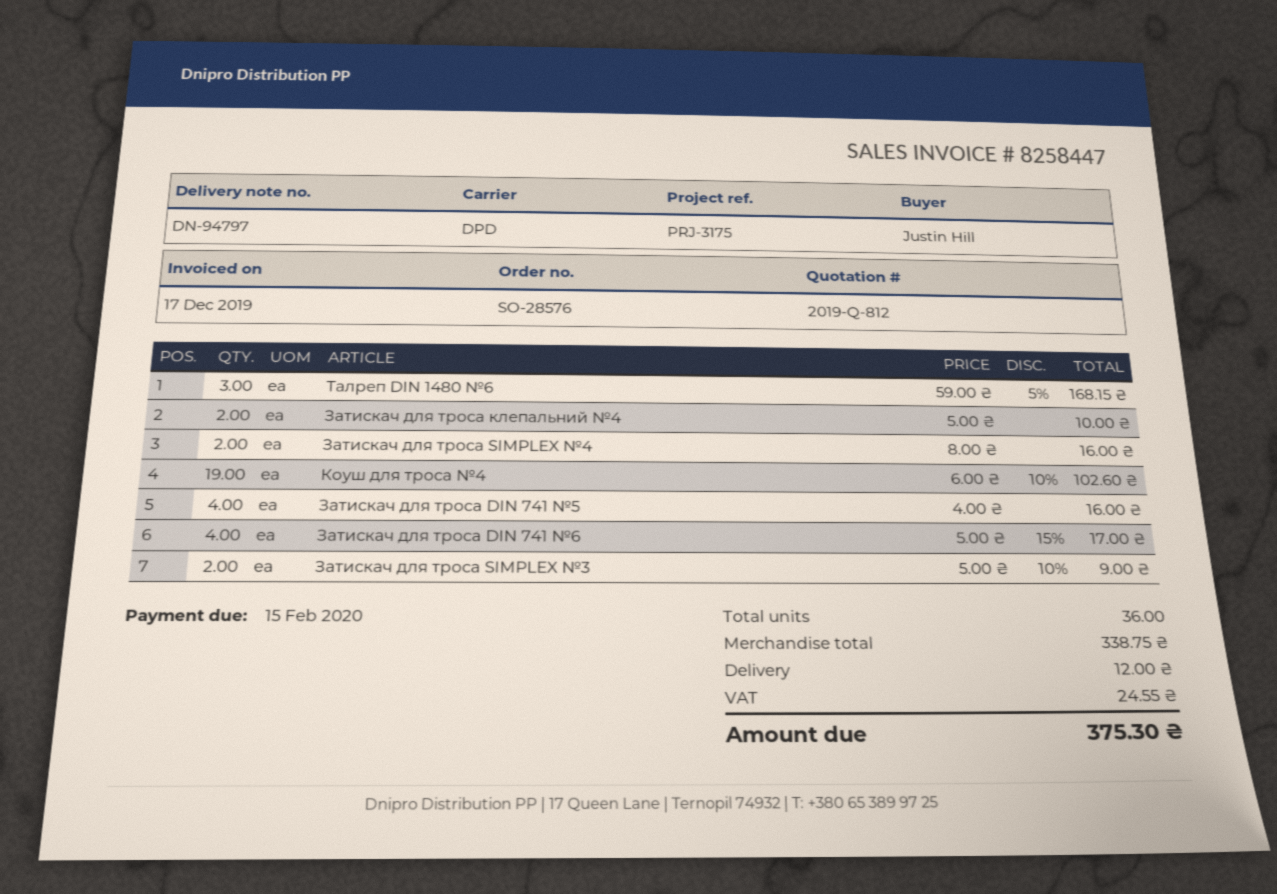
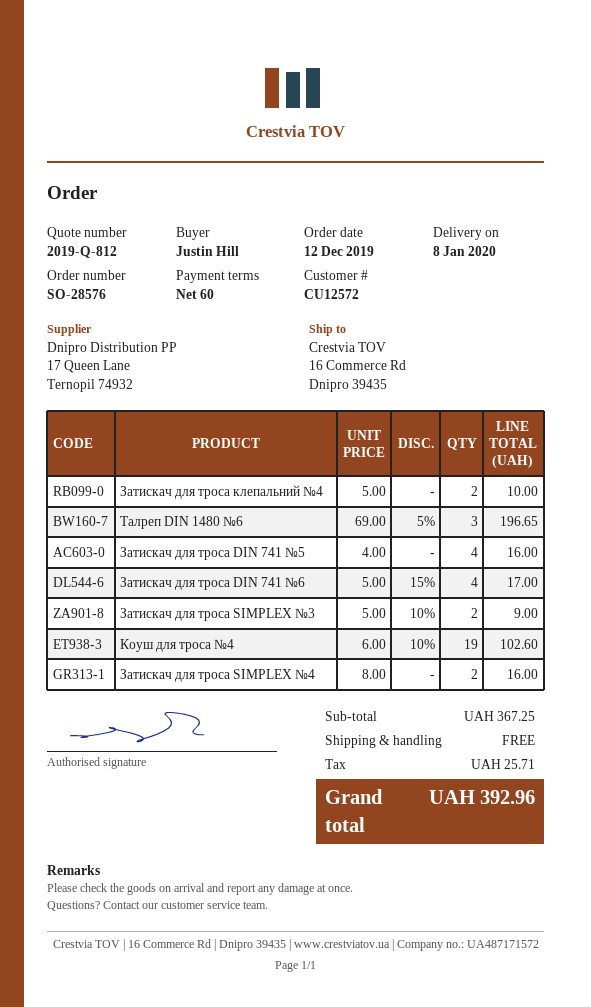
Талреп DIN 1480 №6: 3 x 59.00 - 5% = 168.15 -> 3 x 69.00 - 5% = 196.65
subtotal: 338.75 -> 367.25
shipping: 12.00 -> 0.00
tax: 24.55 -> 25.71
total: 375.30 -> 392.96

